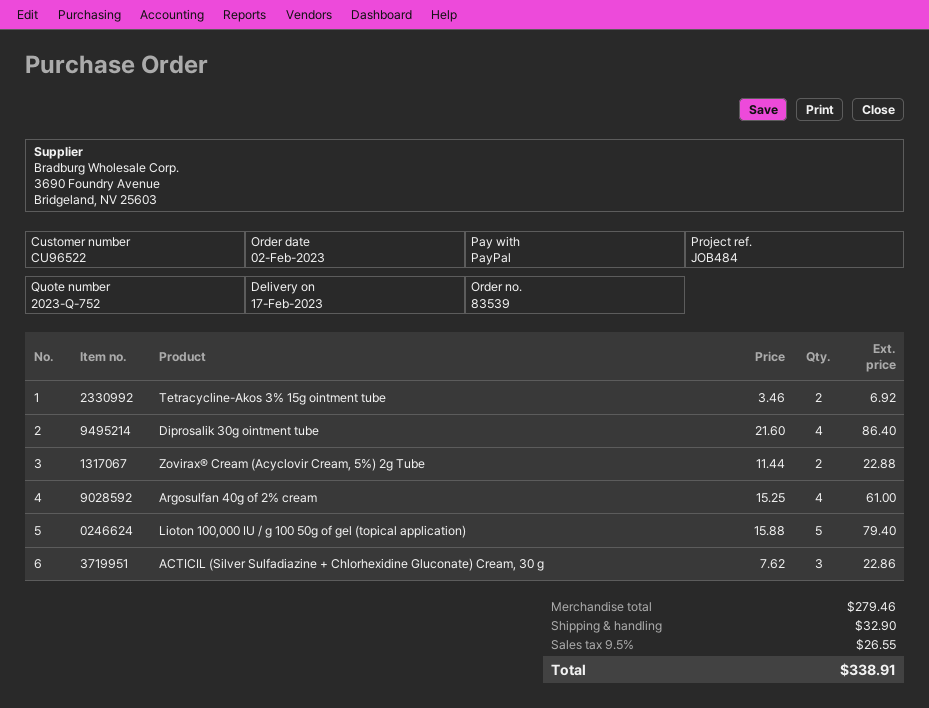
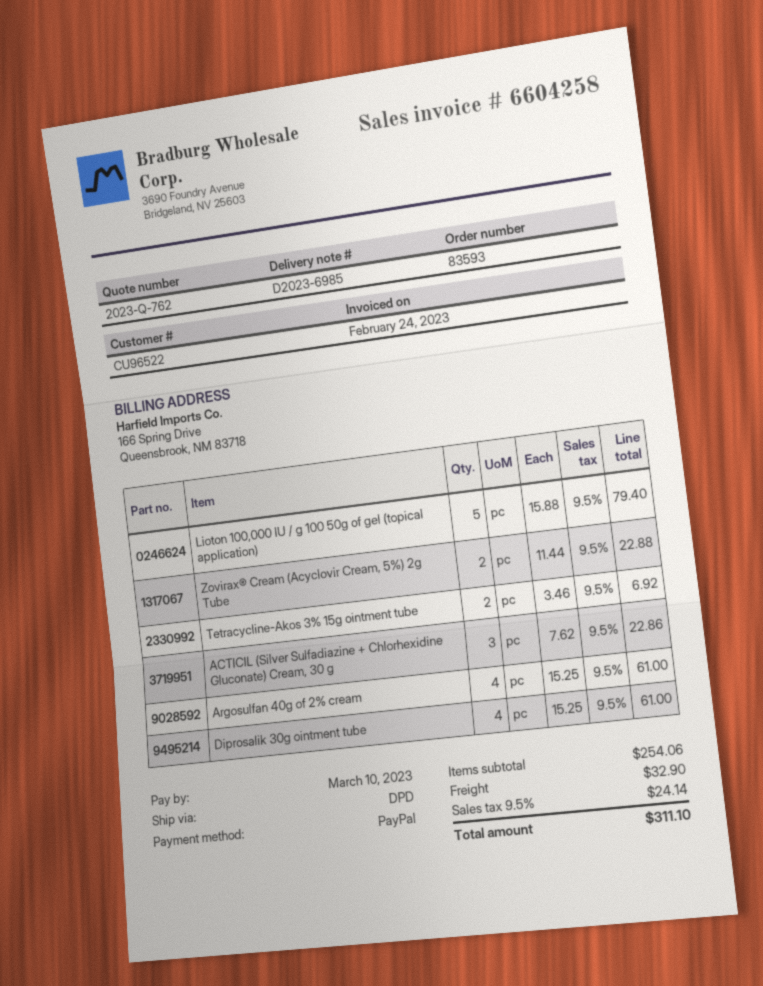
quote number: 2023-Q-752 -> 2023-Q-762
order number: 83539 -> 83593
Diprosalik 30g ointment tube: 4 x 21.60 = 86.40 -> 4 x 15.25 = 61.00
subtotal: 279.46 -> 254.06
tax: 9.5% = 26.55 -> 9.5% = 24.14
total: 338.91 -> 311.10

